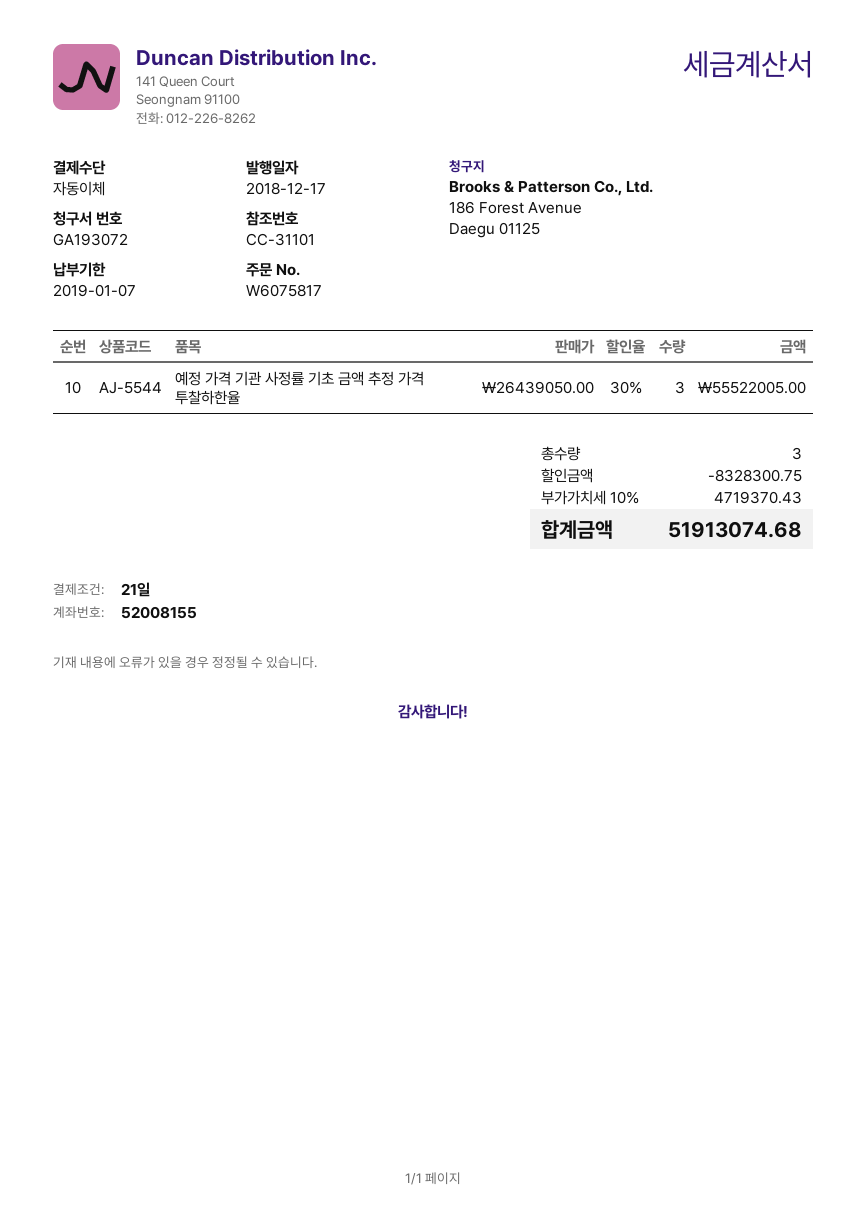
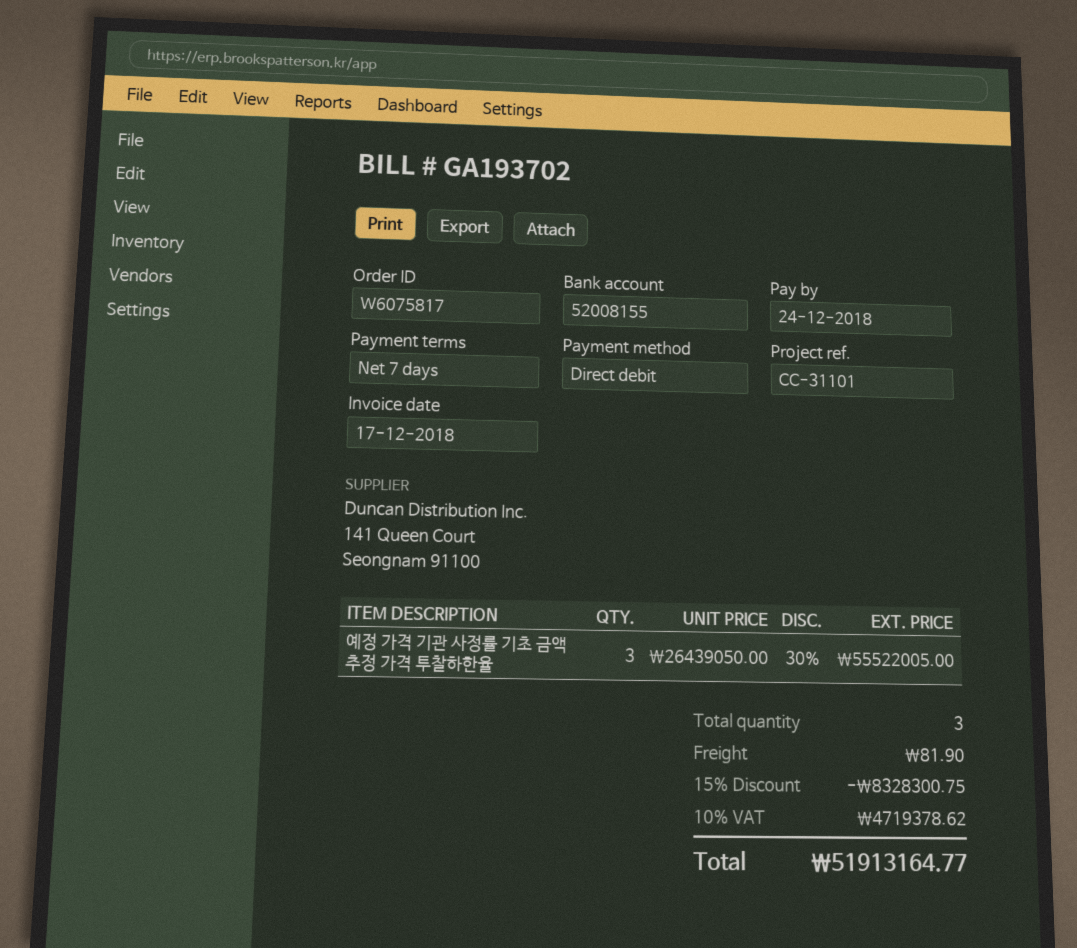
invoice number: GA193072 -> GA193702
payment terms: 21 days -> 7 days
due date: 2019-01-07 -> 2018-12-24
shipping: none -> 81.90
tax: 10% = 4719370.43 -> 10% = 4719378.62
total: 51913074.68 -> 51913164.77

